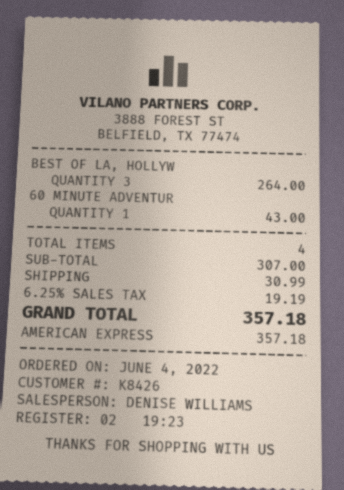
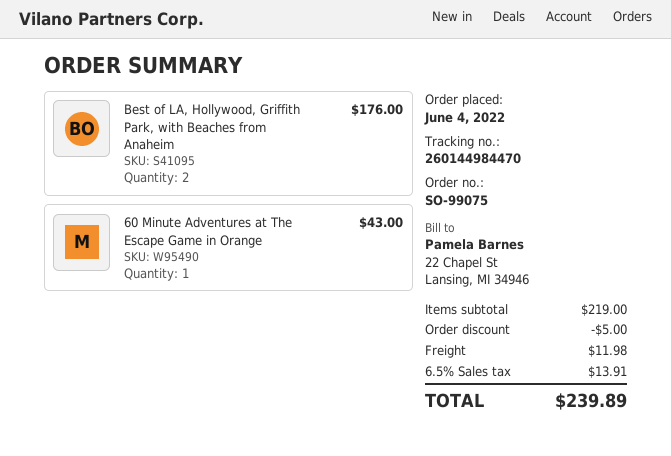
BEST OF LA, HOLLYW: 3 for 264.00 -> 2 for 176.00
subtotal: 307.00 -> 219.00
discount: none -> 5.00
shipping: 30.99 -> 11.98
tax: 6.25% = 19.19 -> 6.5% = 13.91
total: 357.18 -> 239.89

